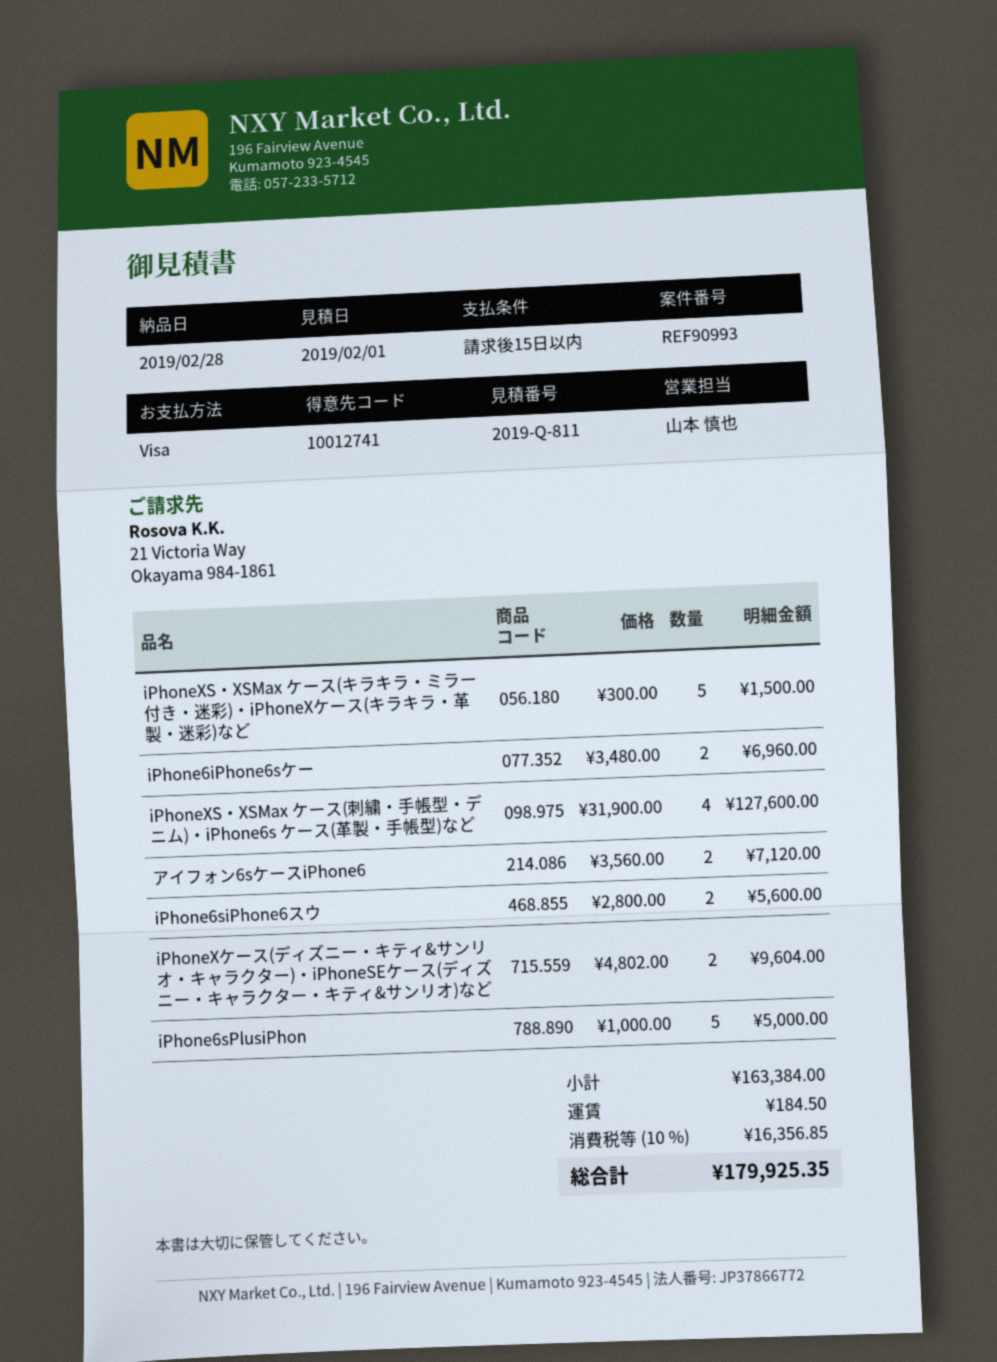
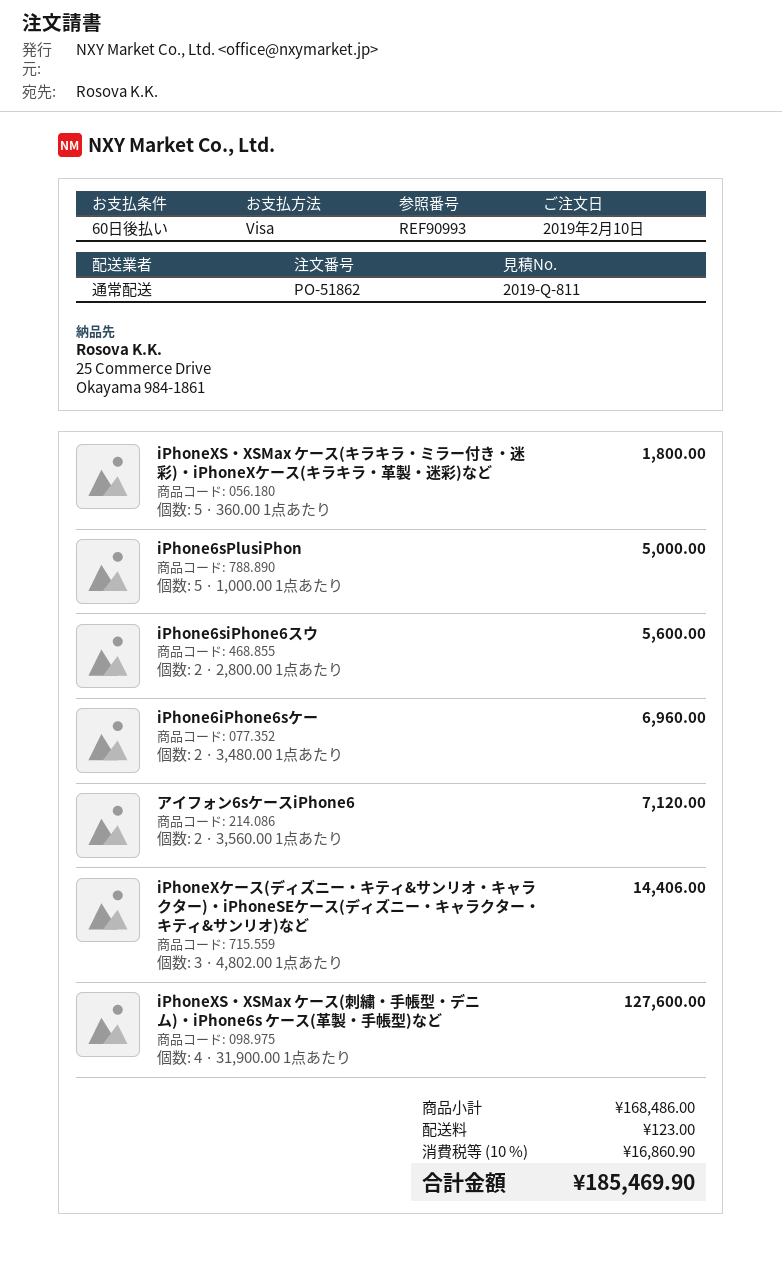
payment terms: 15 days -> 60 days
iPhoneXS・XSMax ケース(キラキラ・ミラー付き・迷彩)・iPhoneXケース(キラキラ・革製・迷彩)など: 5 x 300.00 = 1500.00 -> 5 x 360.00 = 1800.00
iPhoneXケース(ディズニー・キティ&サンリオ・キャラクター)・iPhoneSEケース(ディズニー・キャラクター・キティ&サンリオ)など: 2 x 4802.00 = 9604.00 -> 3 x 4802.00 = 14406.00
subtotal: 163384.00 -> 168486.00
shipping: 184.50 -> 123.00
tax: 10% = 16356.85 -> 10% = 16860.90
total: 179925.35 -> 185469.90

